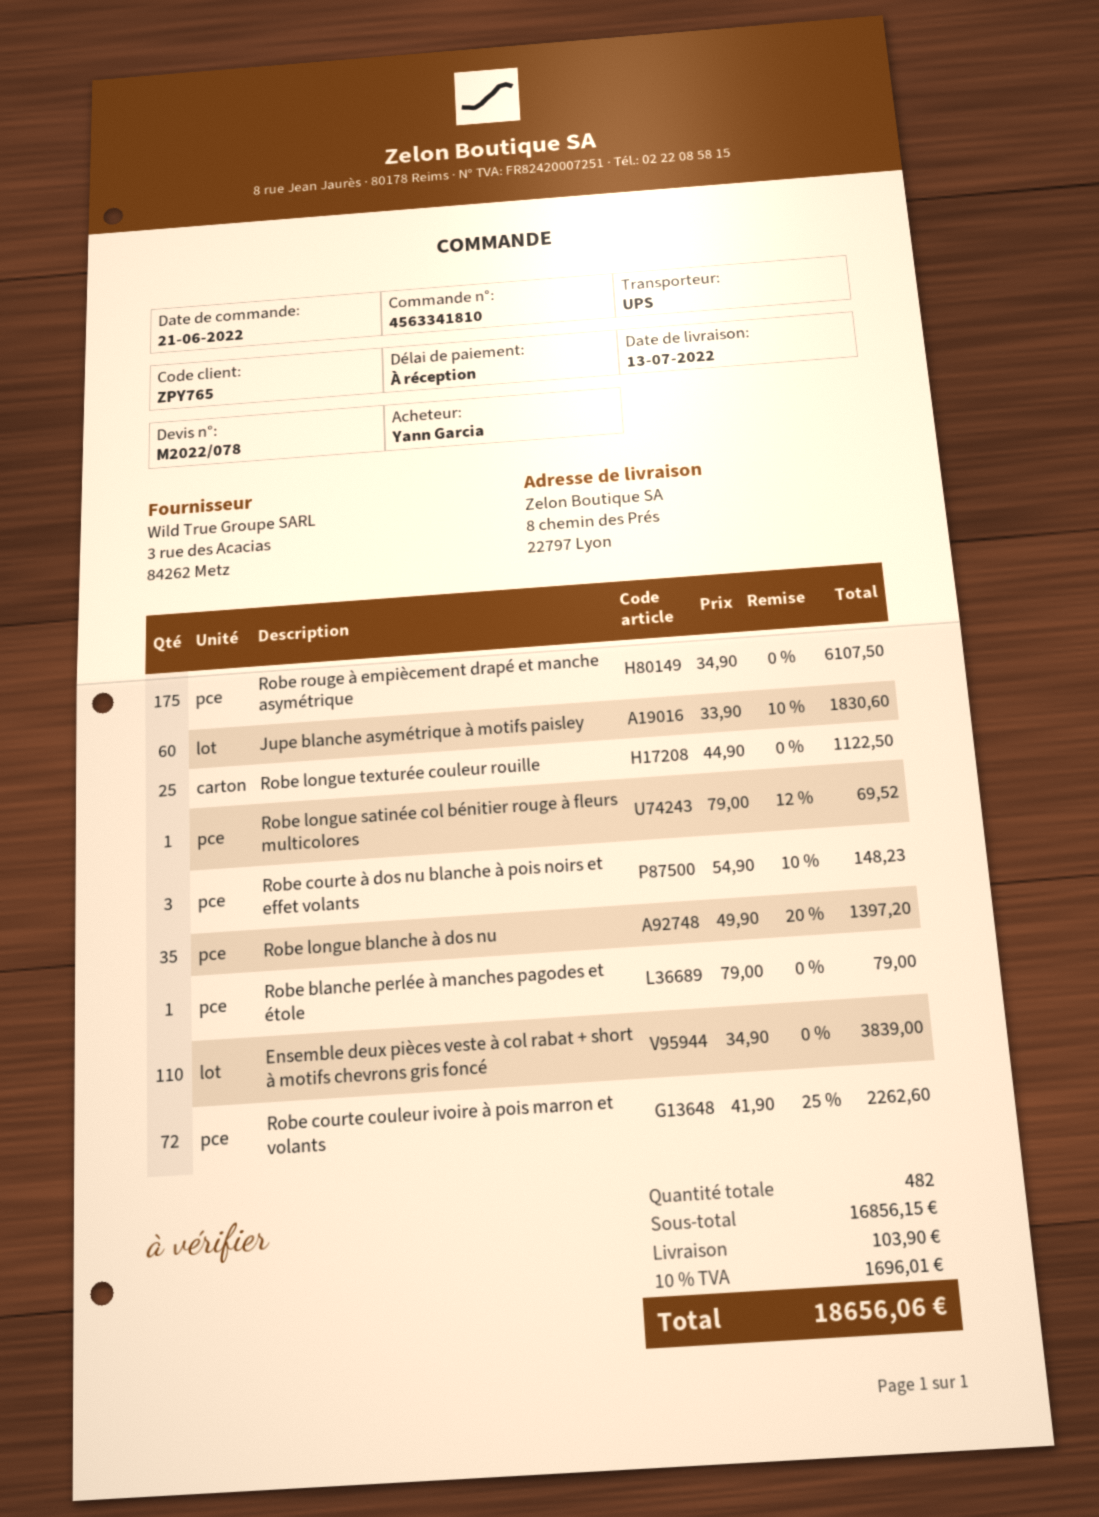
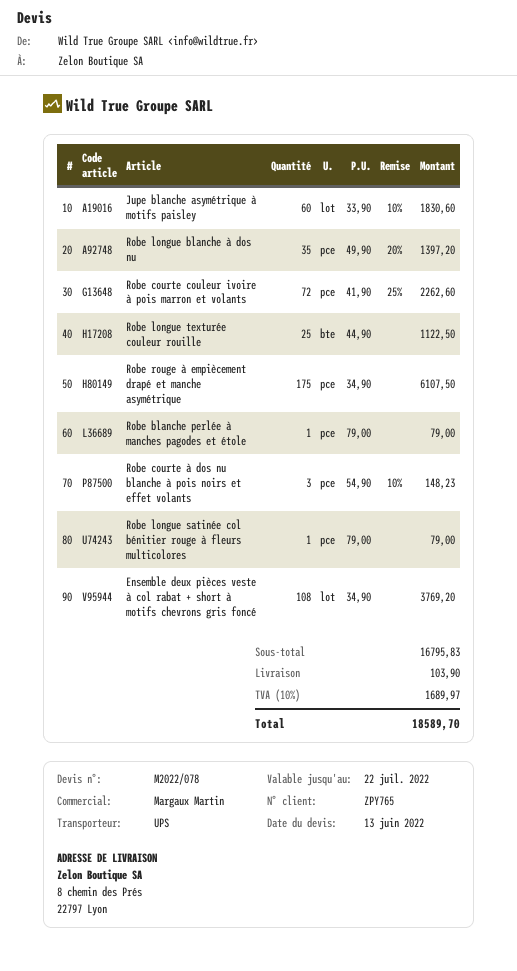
Robe longue satinée col bénitier rouge à fleurs multicolores: 1 x 79.00 - 12% = 69.52 -> 1 x 79.00 = 79.00
Ensemble deux pièces veste à col rabat + short à motifs chevrons gris foncé: 110 x 34.90 = 3839.00 -> 108 x 34.90 = 3769.20
subtotal: 16856.15 -> 16795.83
tax: 10% = 1696.01 -> 10% = 1689.97
total: 18656.06 -> 18589.70

